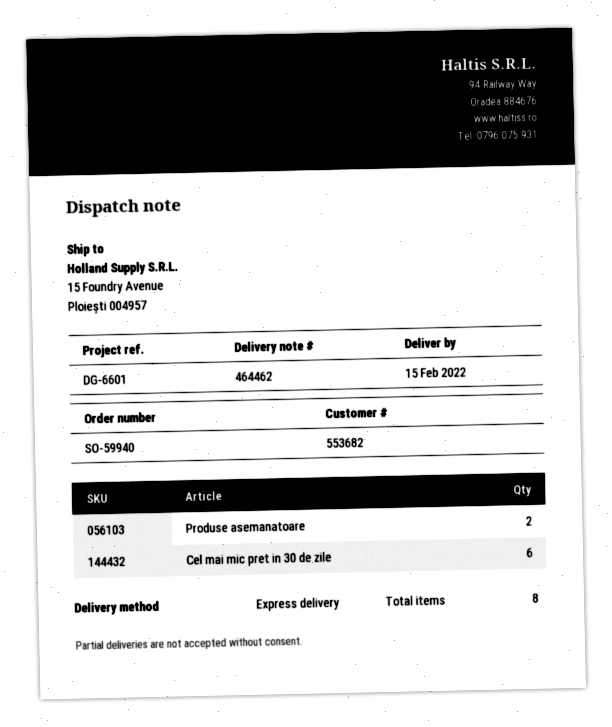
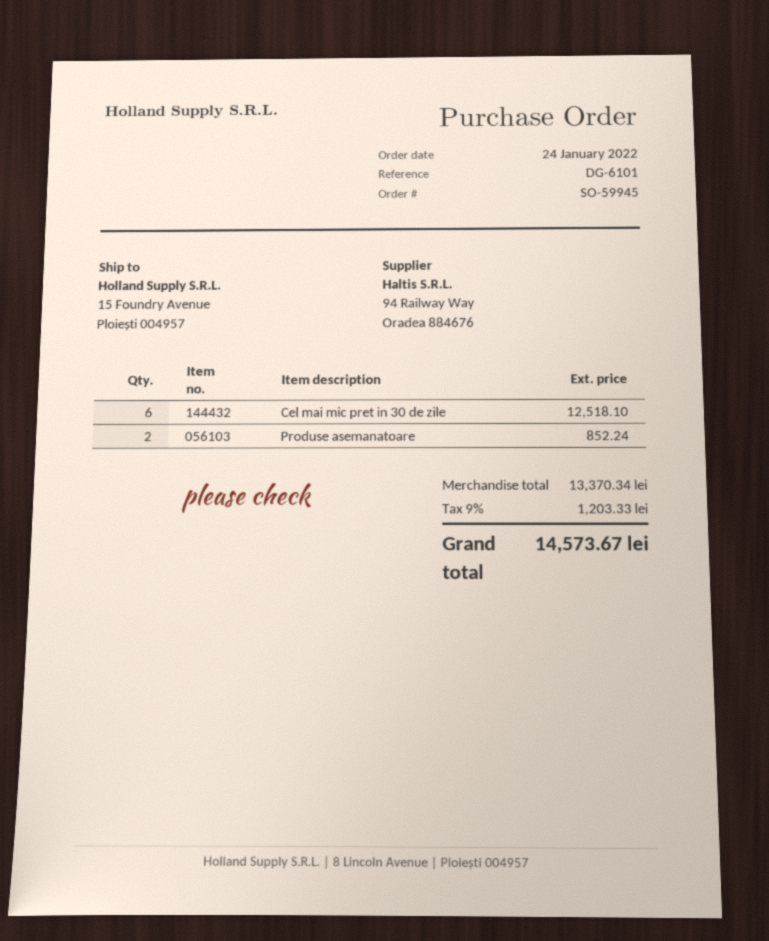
order number: SO-59940 -> SO-59945
reference: DG-6601 -> DG-6101

